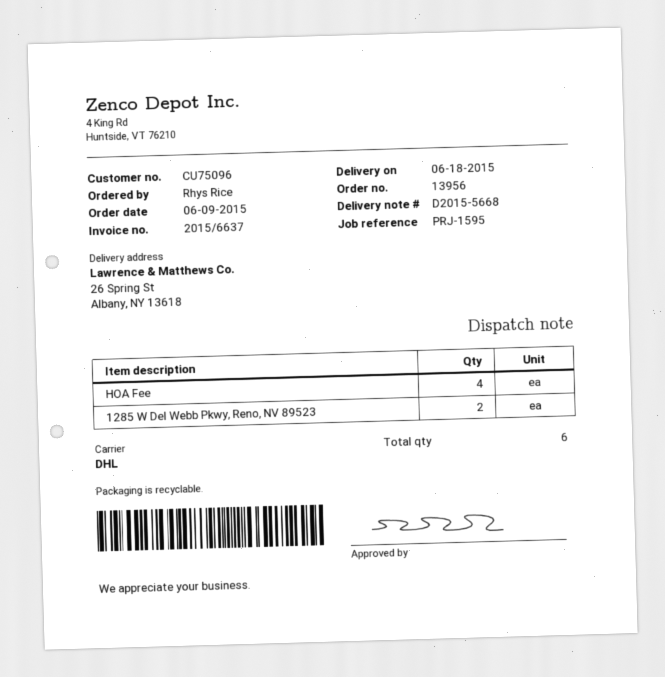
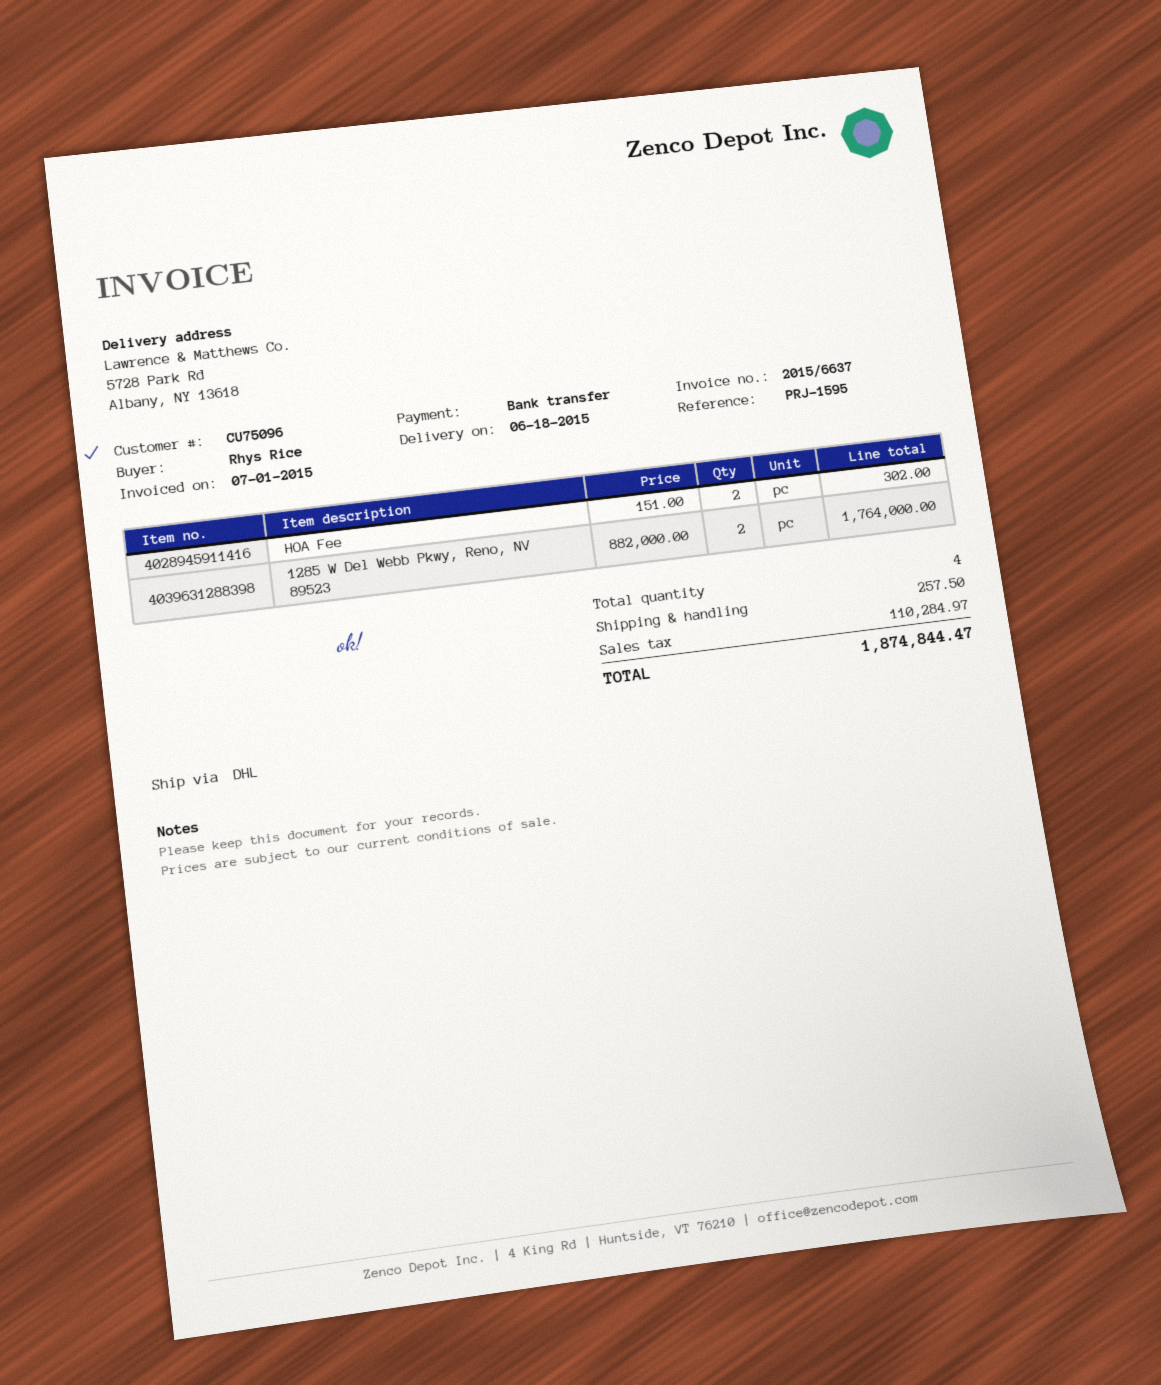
ship to: 26 Spring St, Albany, NY 13618 -> 5728 Park Rd, Albany, NY 13618
HOA Fee: 4 -> 2
total quantity: 6 -> 4

